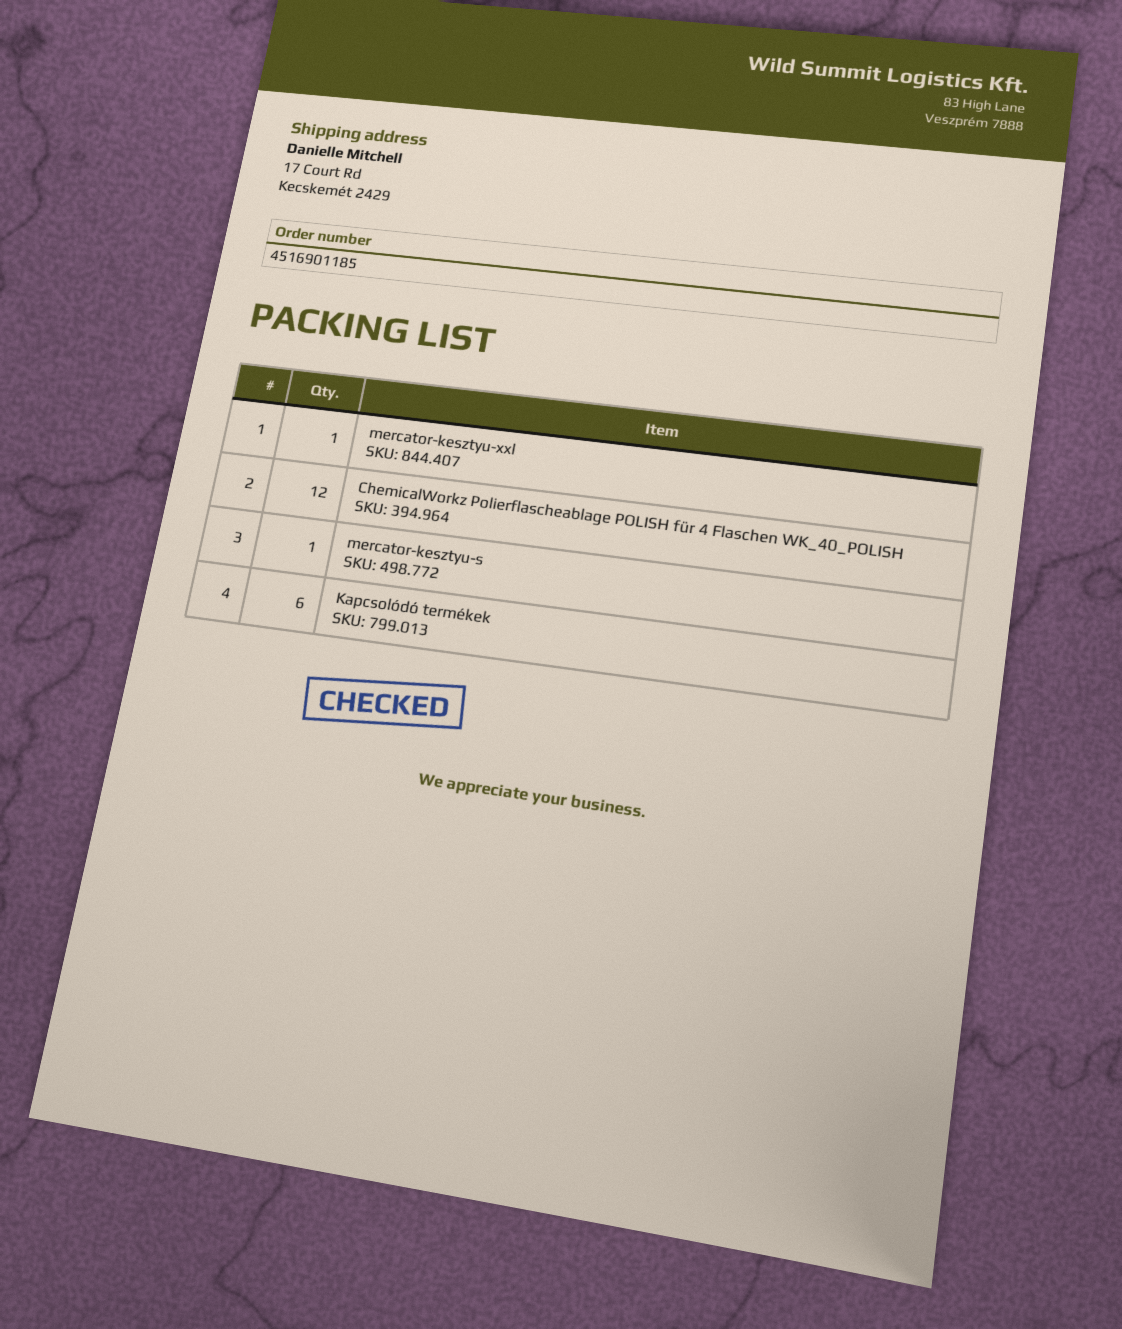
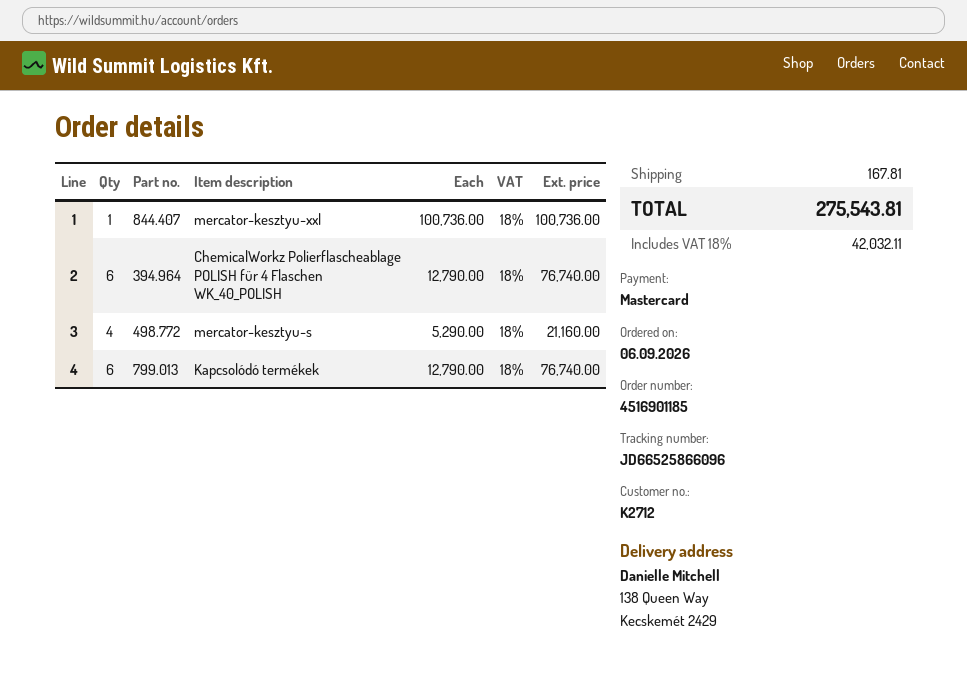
ship to: 17 Court Rd, Kecskemét 2429 -> 138 Queen Way, Kecskemét 2429
ChemicalWorkz Polierflascheablage POLISH für 4 Flaschen WK_40_POLISH: 12 -> 6
mercator-kesztyu-s: 1 -> 4

